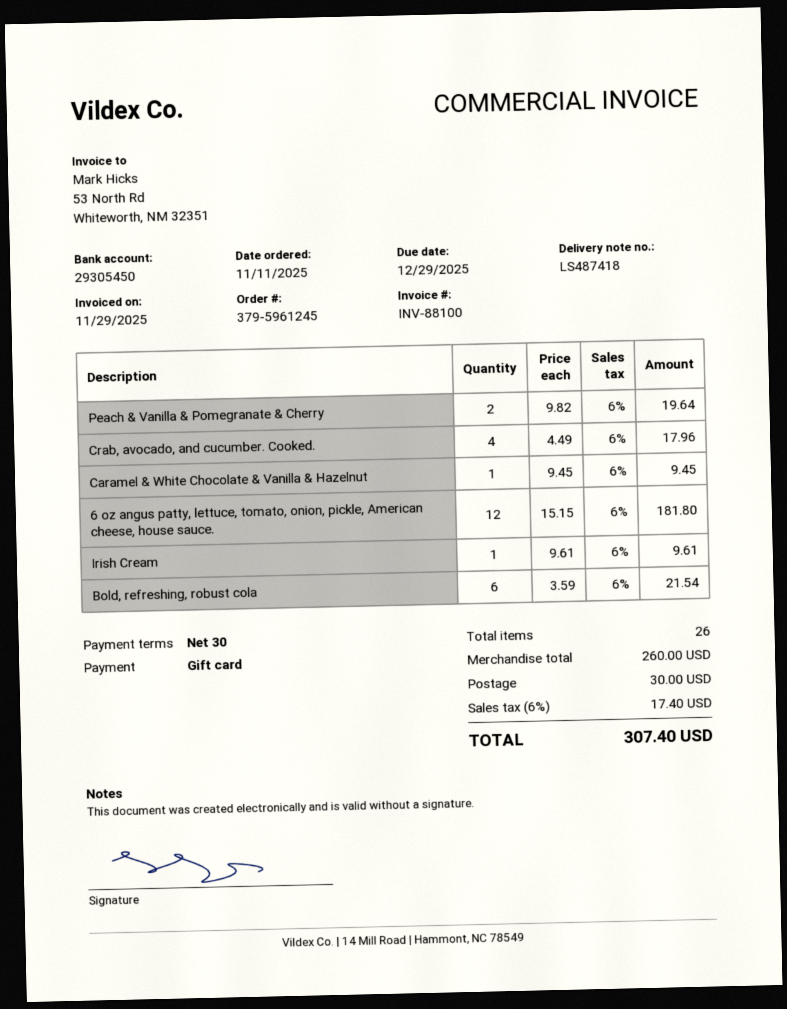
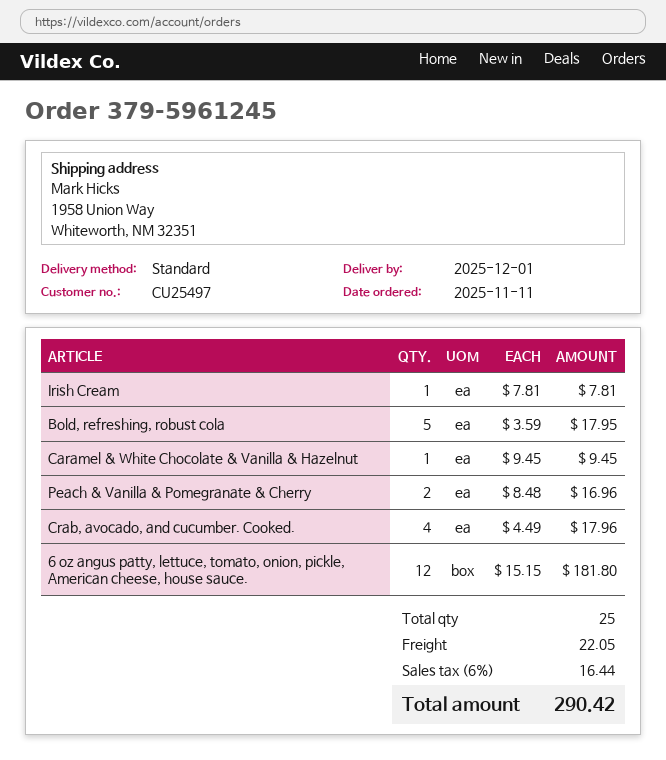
Peach & Vanilla & Pomegranate & Cherry: 2 x 9.82 = 19.64 -> 2 x 8.48 = 16.96
Irish Cream: 1 x 9.61 = 9.61 -> 1 x 7.81 = 7.81
Bold, refreshing, robust cola: 6 x 3.59 = 21.54 -> 5 x 3.59 = 17.95
total quantity: 26 -> 25
shipping: 30.00 -> 22.05
tax: 6% = 17.40 -> 6% = 16.44
total: 307.40 -> 290.42

